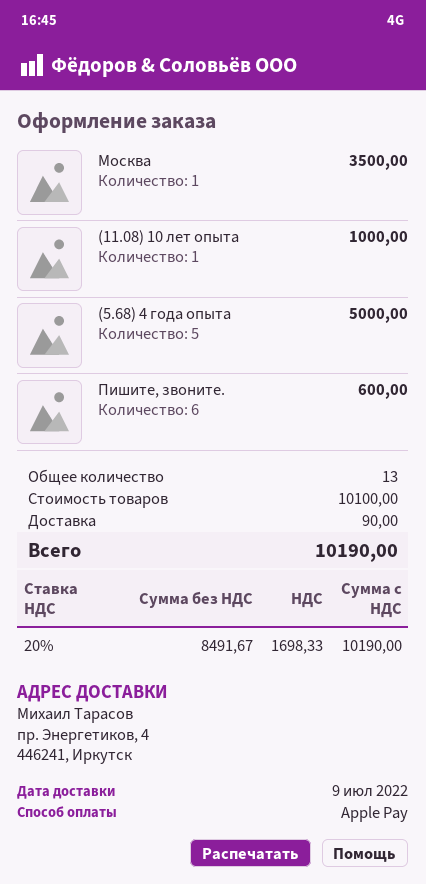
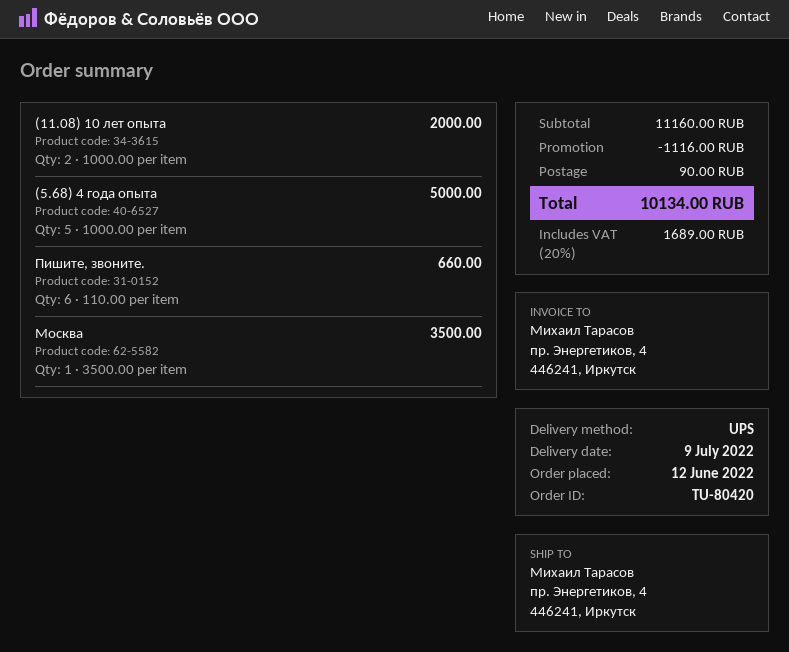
(11.08) 10 лет опыта: 1 for 1000.00 -> 2 for 2000.00
Пишите, звоните.: 6 for 600.00 -> 6 for 660.00
subtotal: 10100.00 -> 11160.00
discount: none -> 1116.00
tax: 20% = 1698.33 -> 20% = 1689.00
total: 10190.00 -> 10134.00

